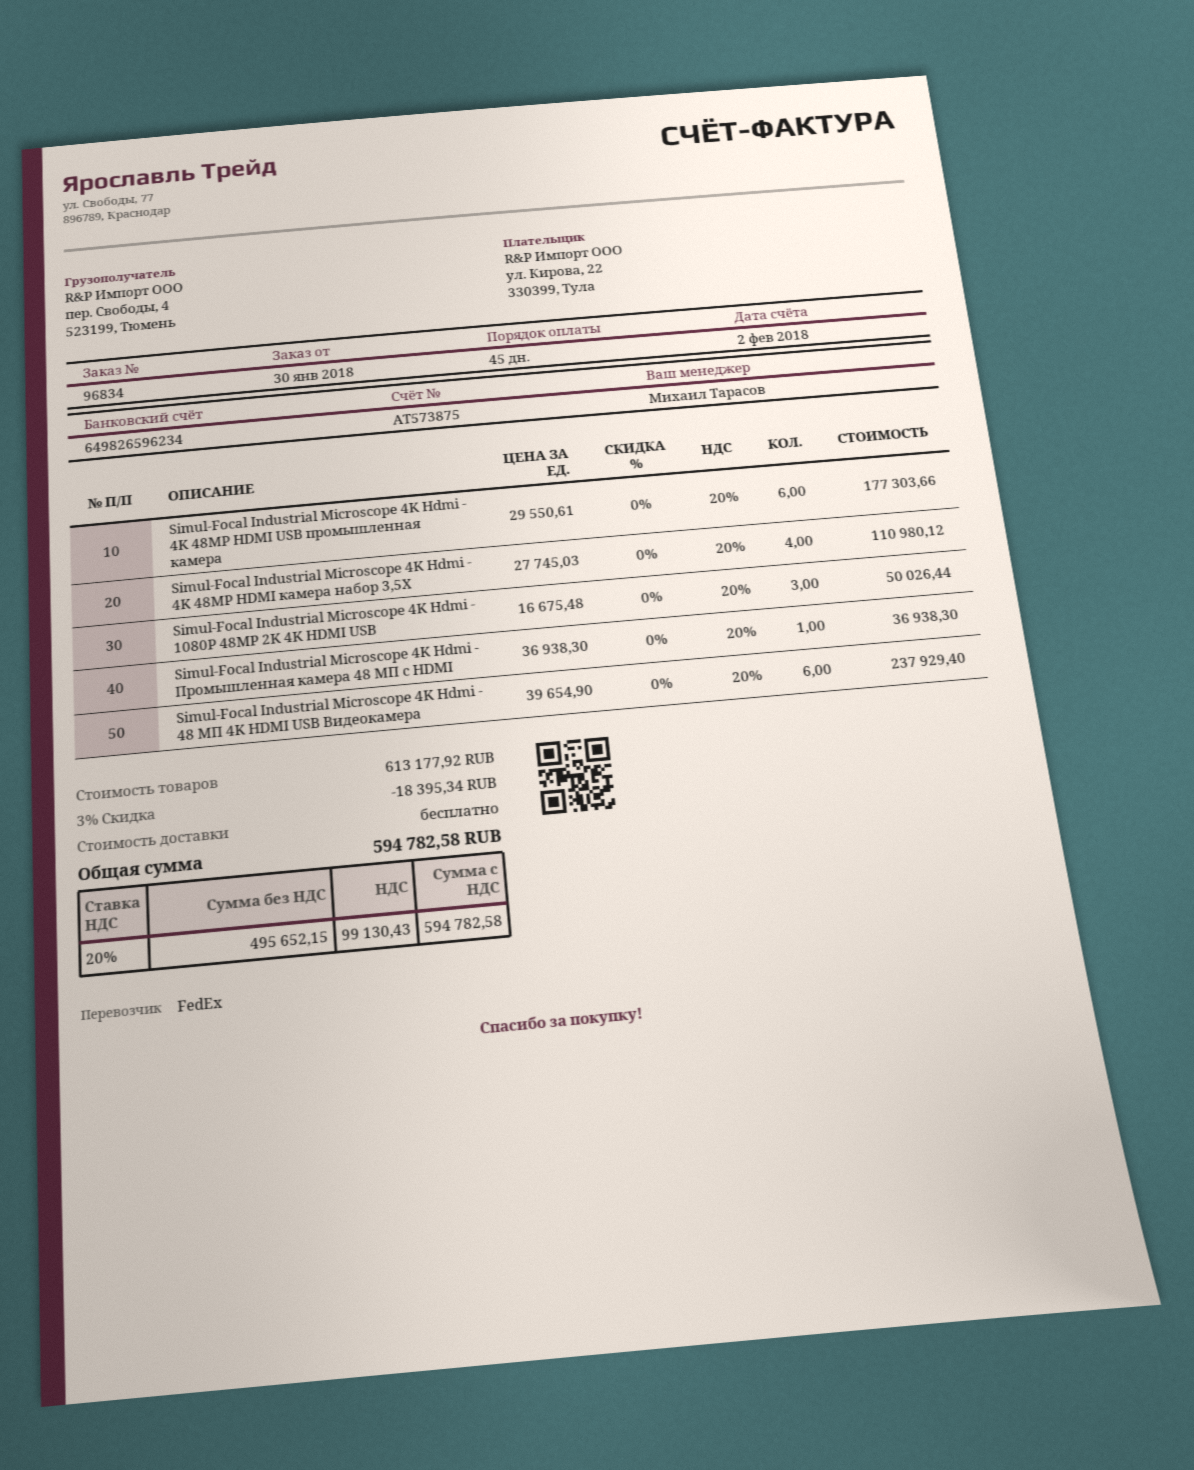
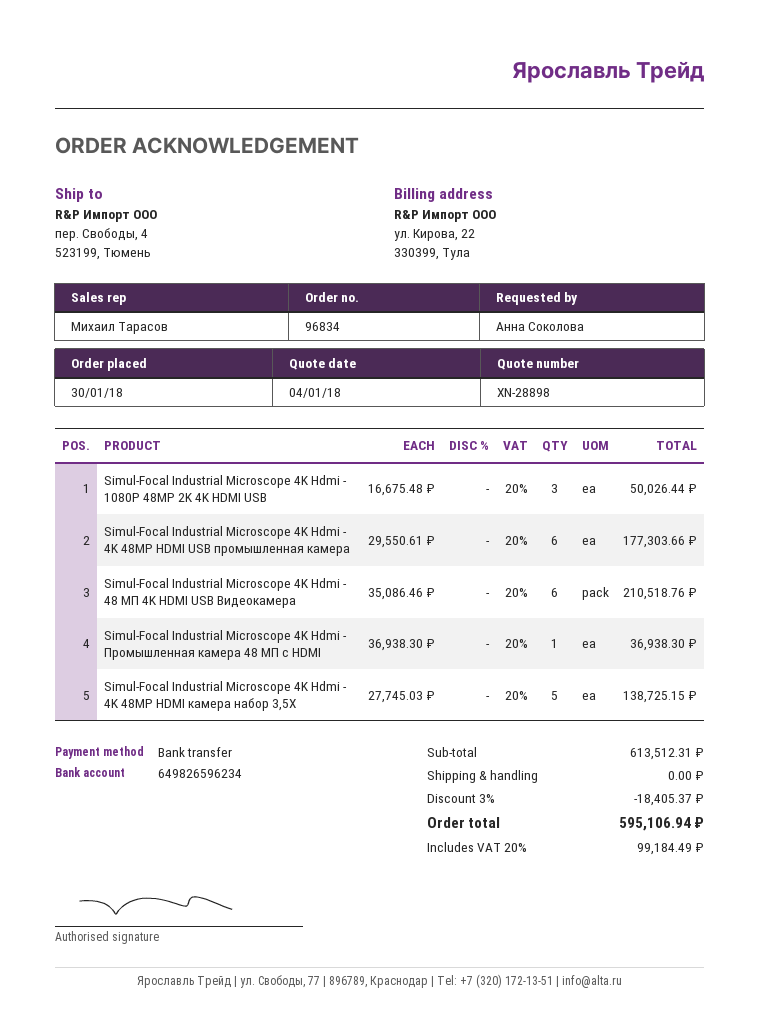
Simul-Focal Industrial Microscope 4K Hdmi - 4K 48MP HDMI камера набор 3,5X: 4 x 27745.03 = 110980.12 -> 5 x 27745.03 = 138725.15
Simul-Focal Industrial Microscope 4K Hdmi - 48 МП 4K HDMI USB Видеокамера: 6 x 39654.90 = 237929.40 -> 6 x 35086.46 = 210518.76
subtotal: 613177.92 -> 613512.31
discount: 3% = 18395.34 -> 3% = 18405.37
tax: 20% = 99130.43 -> 20% = 99184.49
total: 594782.58 -> 595106.94

